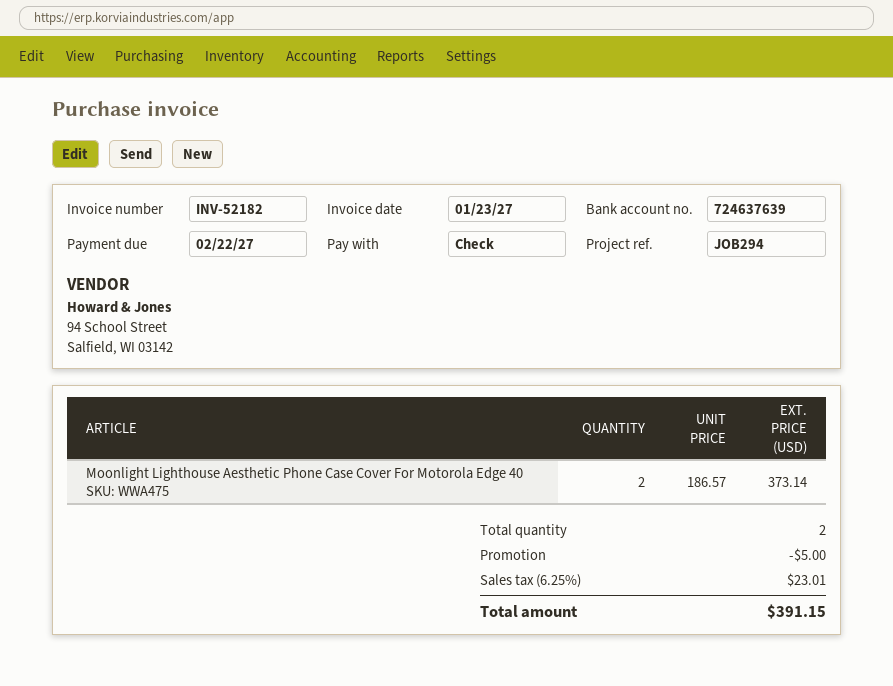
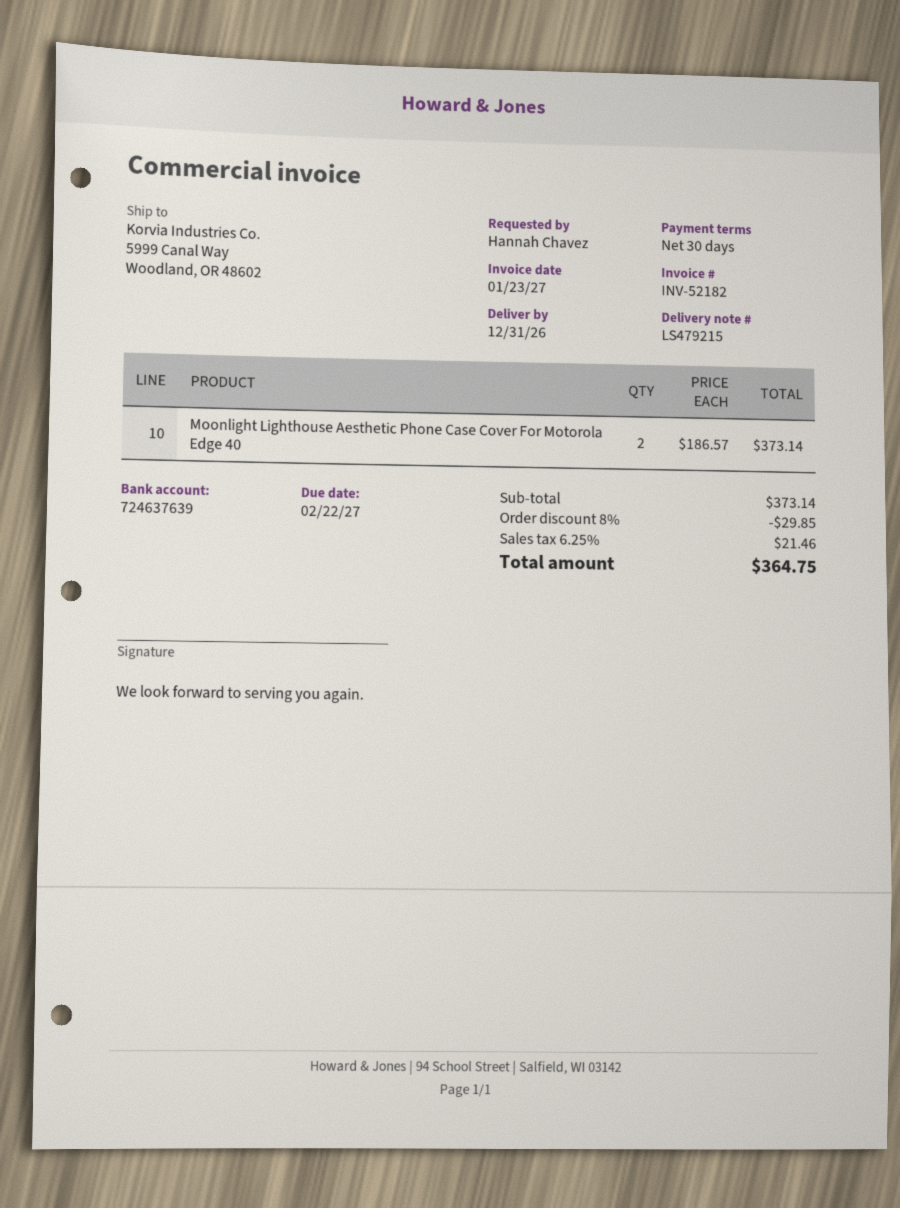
discount: 5.00 -> 29.85
tax: 6.25% = 23.01 -> 6.25% = 21.46
total: 391.15 -> 364.75

